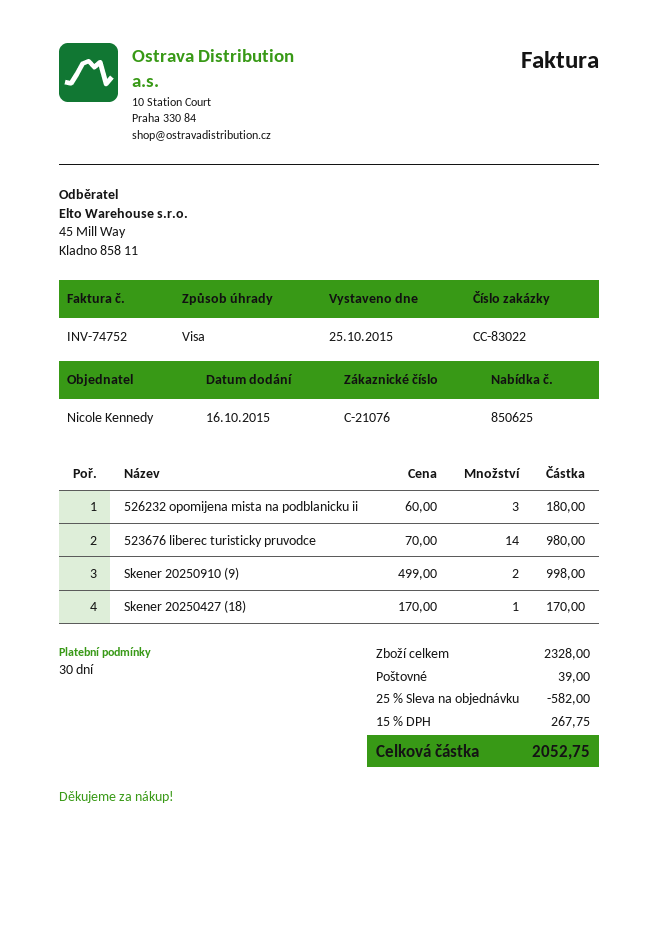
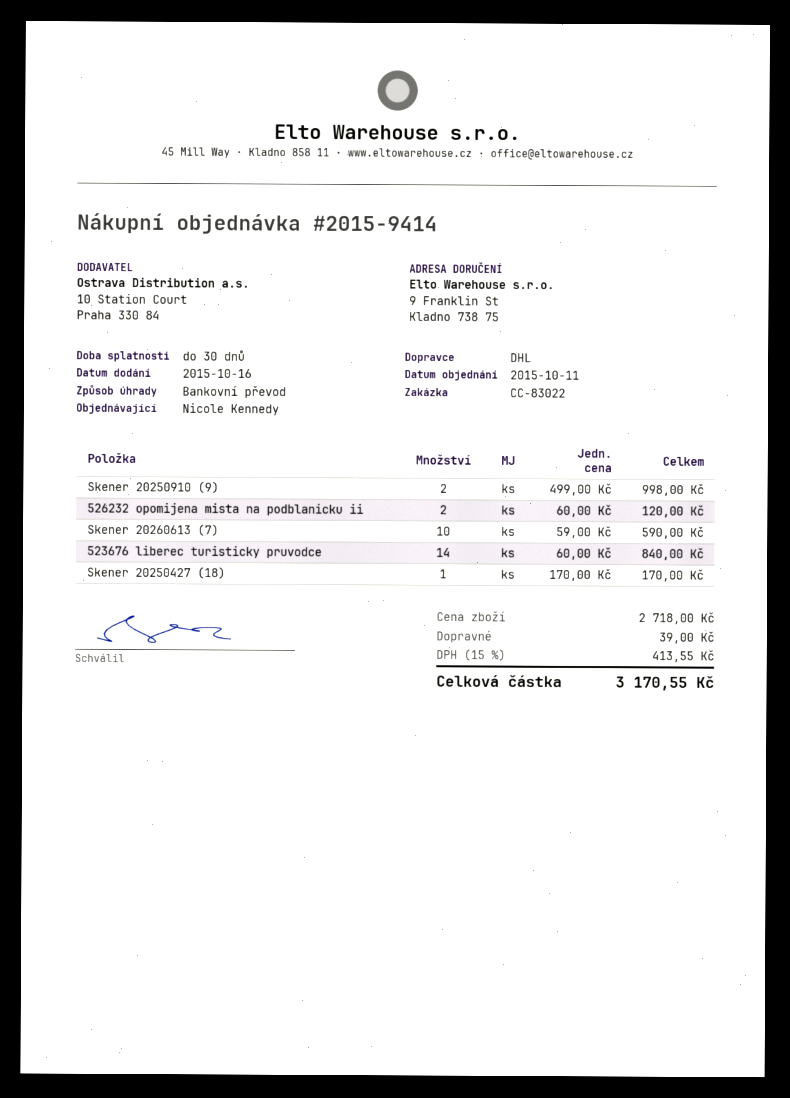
payment method: Visa -> bank transfer
526232 opomijena mista na podblanicku ii: 3 x 60.00 = 180.00 -> 2 x 60.00 = 120.00
523676 liberec turisticky pruvodce: 14 x 70.00 = 980.00 -> 14 x 60.00 = 840.00
Skener 20260613 (7): none -> 10 x 59.00 = 590.00
subtotal: 2328.00 -> 2718.00
discount: 25% = 582.00 -> none
tax: 15% = 267.75 -> 15% = 413.55
total: 2052.75 -> 3170.55

